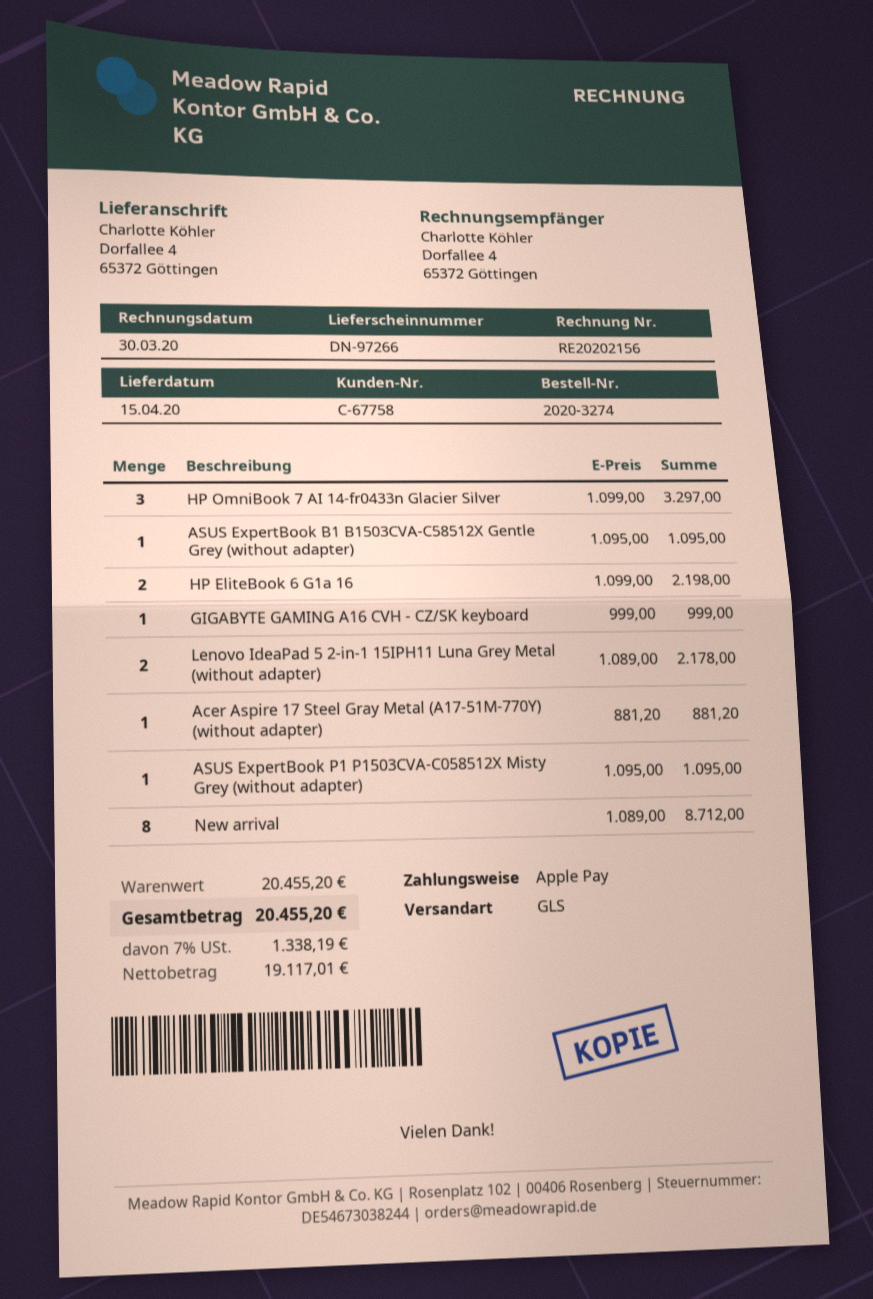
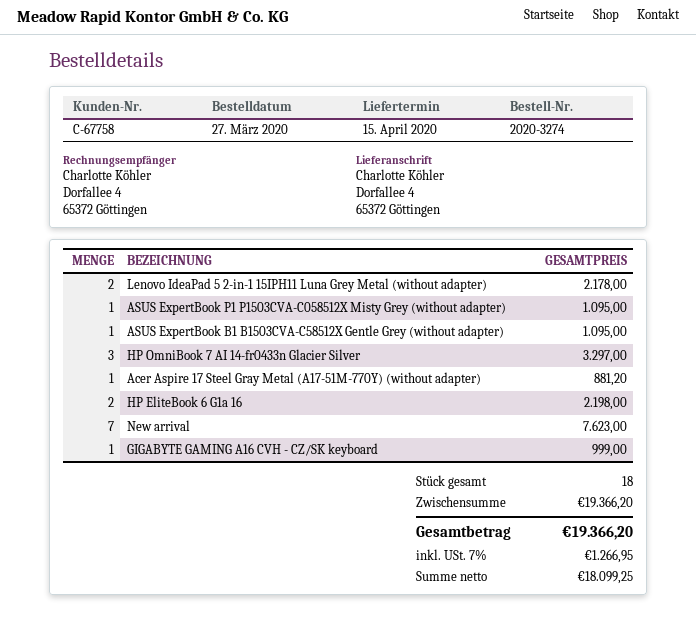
New arrival: 8 for 8712.00 -> 7 for 7623.00
subtotal: 20455.20 -> 19366.20
net: 19117.01 -> 18099.25
tax: 7% = 1338.19 -> 7% = 1266.95
total: 20455.20 -> 19366.20

